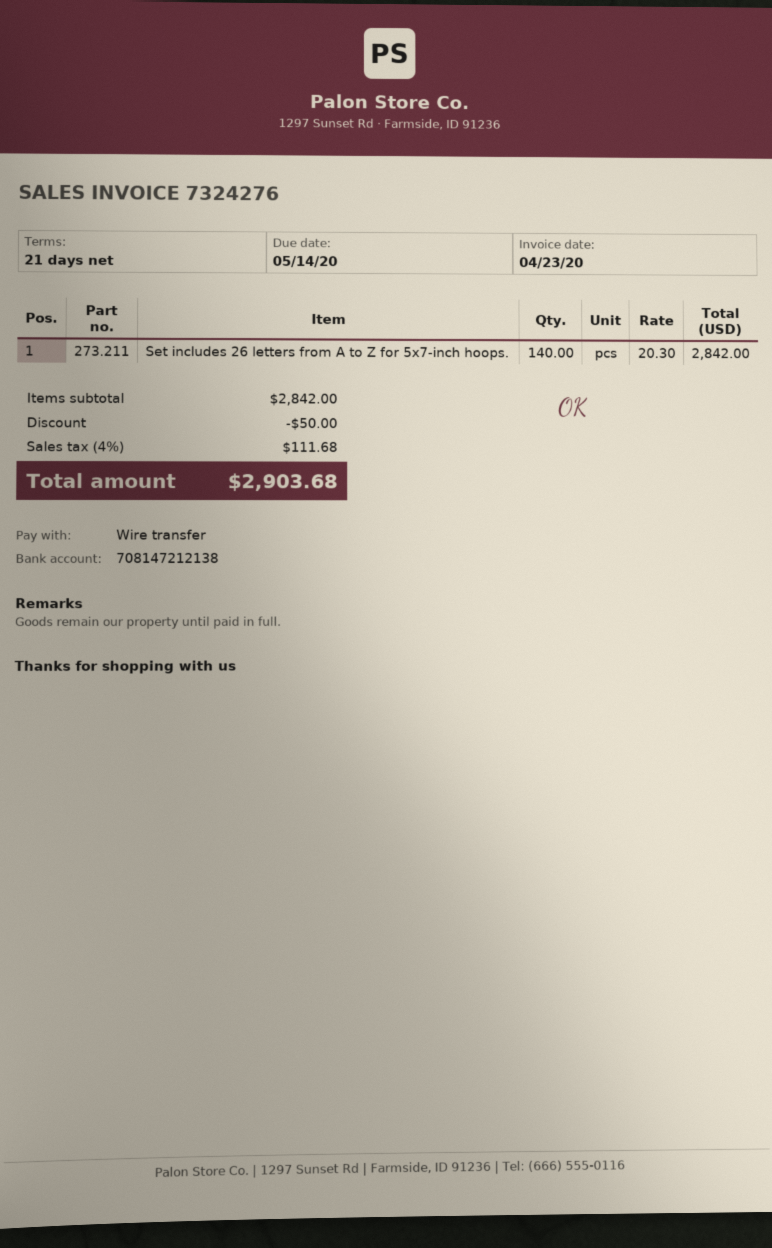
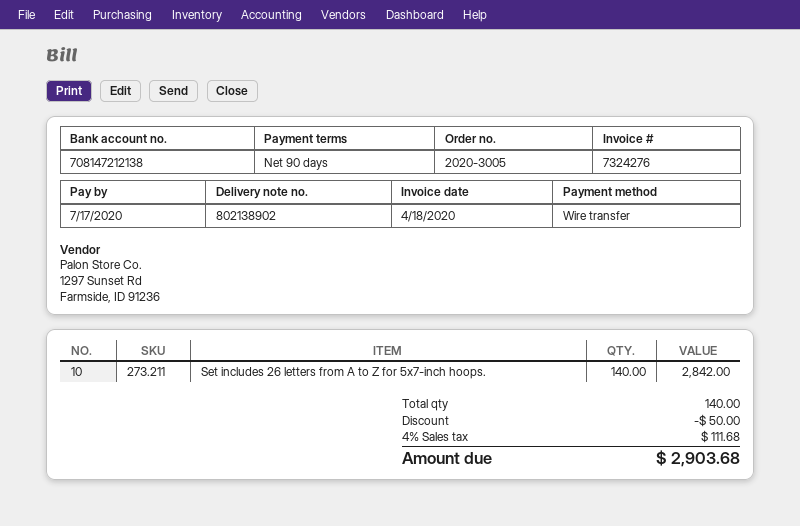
invoice date: 2020-04-23 -> 2020-04-18
payment terms: 21 days -> 90 days
due date: 2020-05-14 -> 2020-07-17

